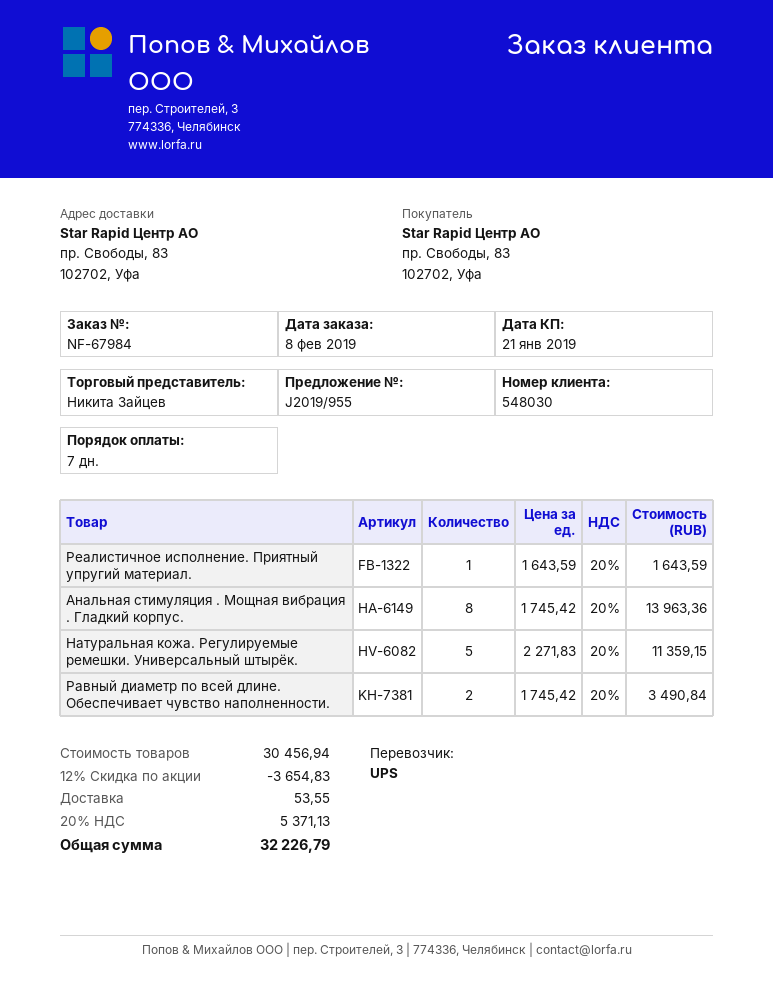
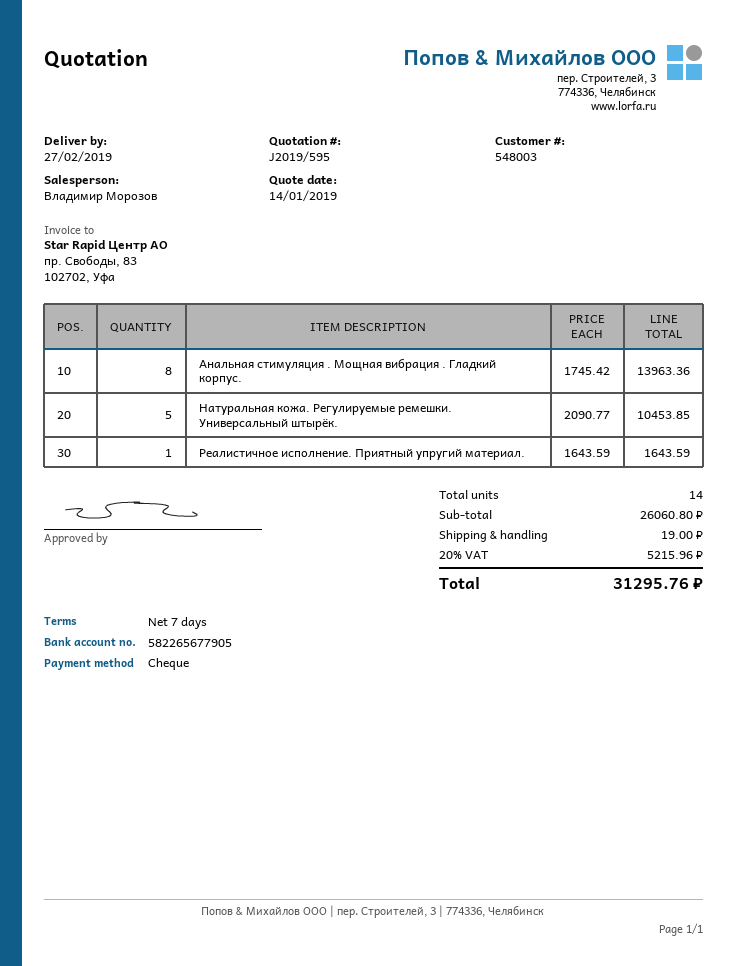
quote number: J2019/955 -> J2019/595
quote date: 2019-01-21 -> 2019-01-14
customer number: 548030 -> 548003
sales rep: Никита Зайцев -> Владимир Морозов
Натуральная кожа. Регулируемые ремешки. Универсальный штырёк.: 5 x 2271.83 = 11359.15 -> 5 x 2090.77 = 10453.85
Равный диаметр по всей длине. Обеспечивает чувство наполненности.: 2 x 1745.42 = 3490.84 -> none
subtotal: 30456.94 -> 26060.80
discount: 12% = 3654.83 -> none
shipping: 53.55 -> 19.00
tax: 20% = 5371.13 -> 20% = 5215.96
total: 32226.79 -> 31295.76

